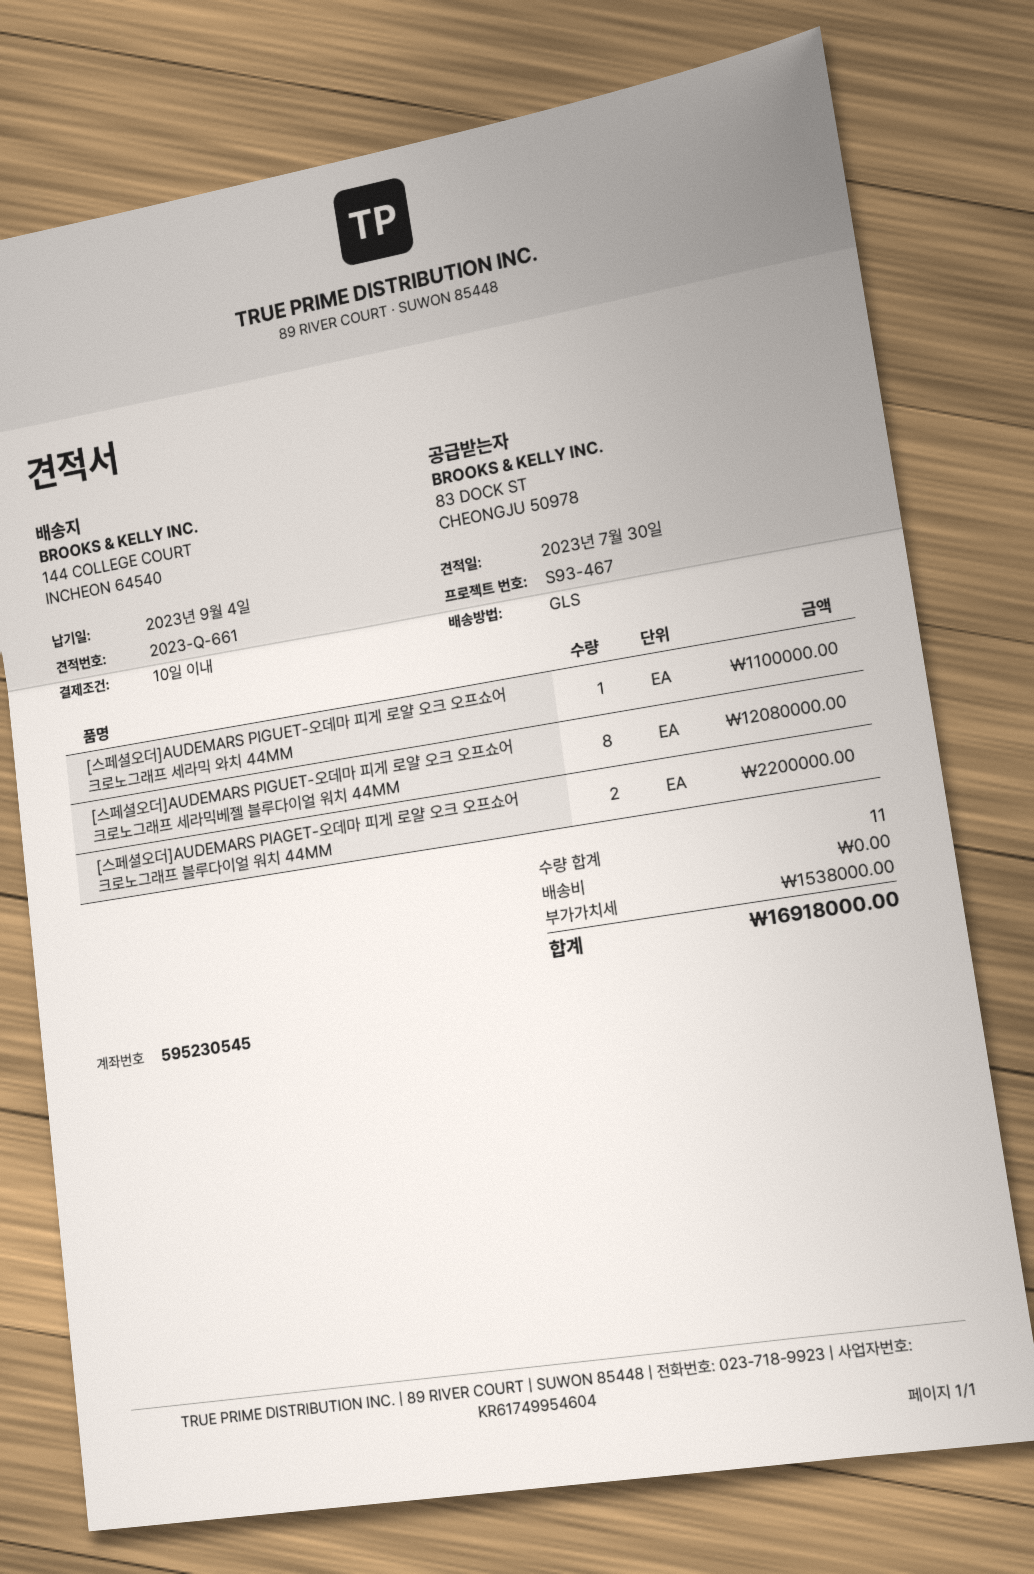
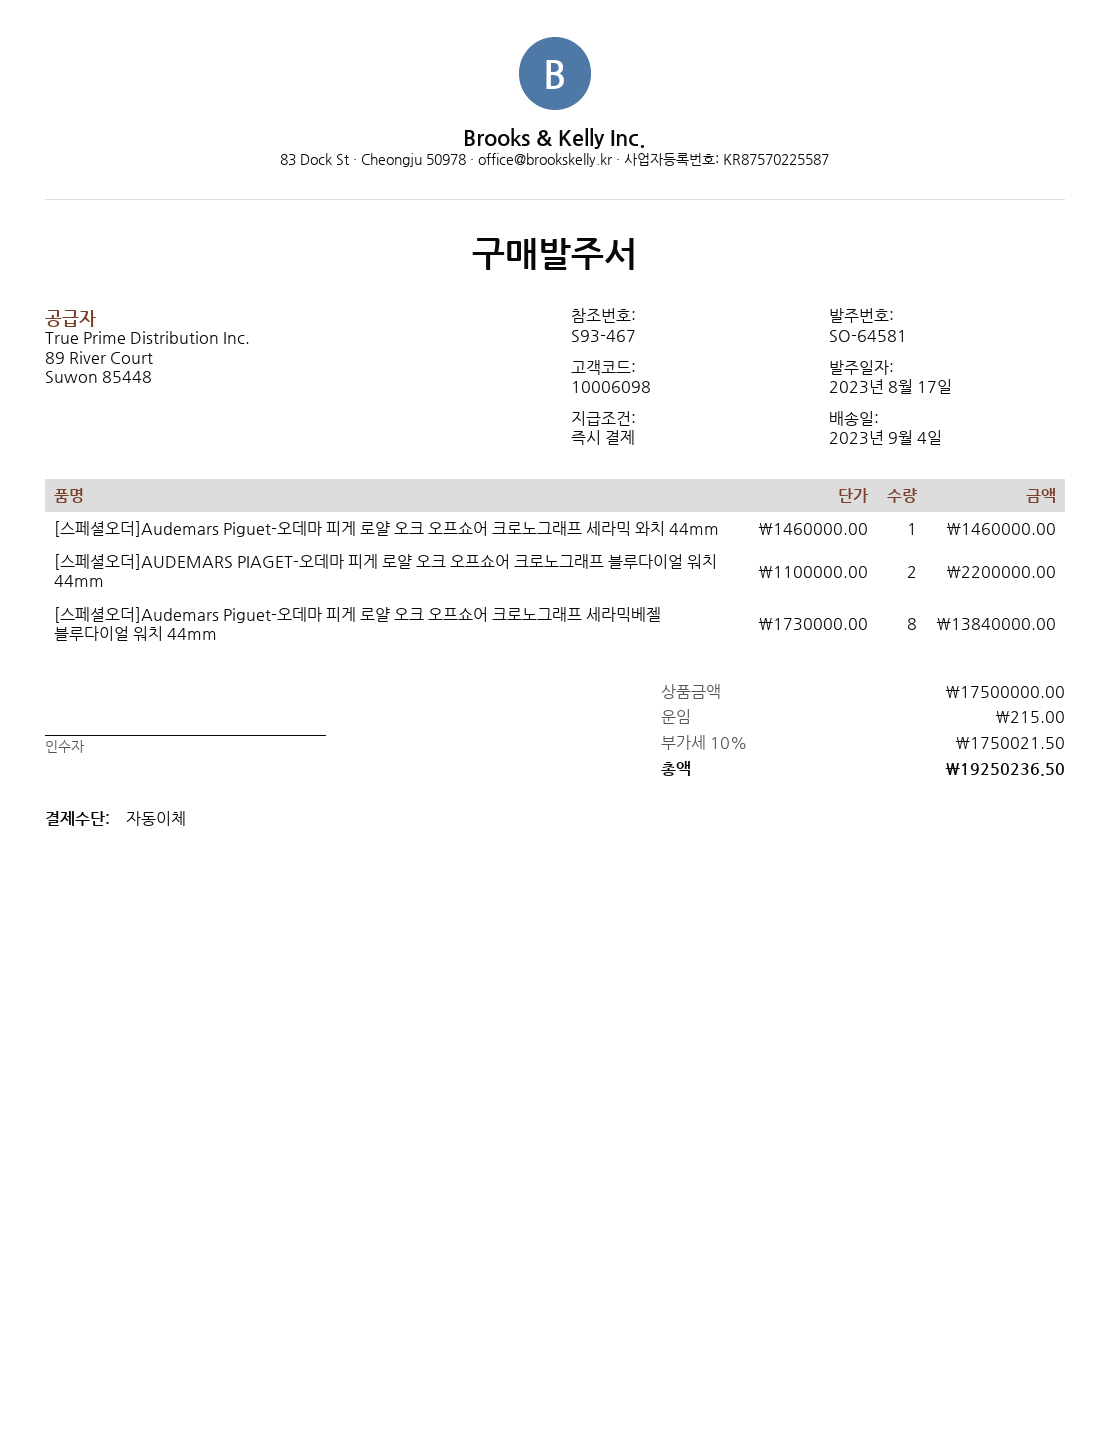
payment terms: 10 days -> on receipt
[스페셜오더]AUDEMARS PIGUET-오데마 피게 로얄 오크 오프쇼어 크로노그래프 세라믹 와치 44MM: 1 for 1100000.00 -> 1 for 1460000.00
[스페셜오더]AUDEMARS PIGUET-오데마 피게 로얄 오크 오프쇼어 크로노그래프 세라믹베젤 블루다이얼 워치 44MM: 8 for 12080000.00 -> 8 for 13840000.00
shipping: 0.00 -> 215.00
tax: 1538000.00 -> 1750021.50
total: 16918000.00 -> 19250236.50

